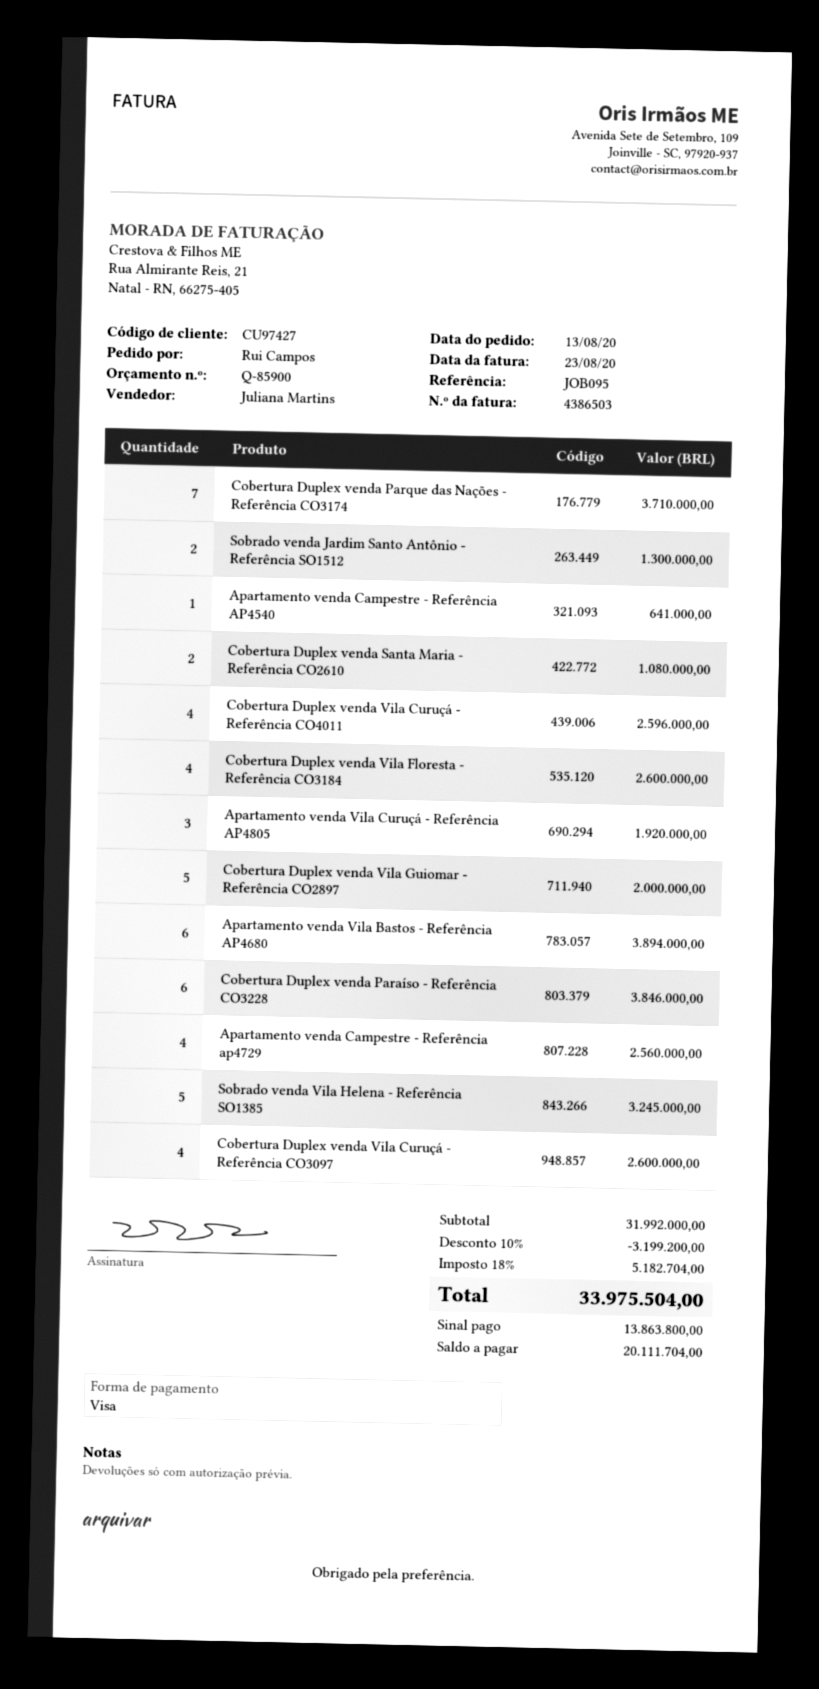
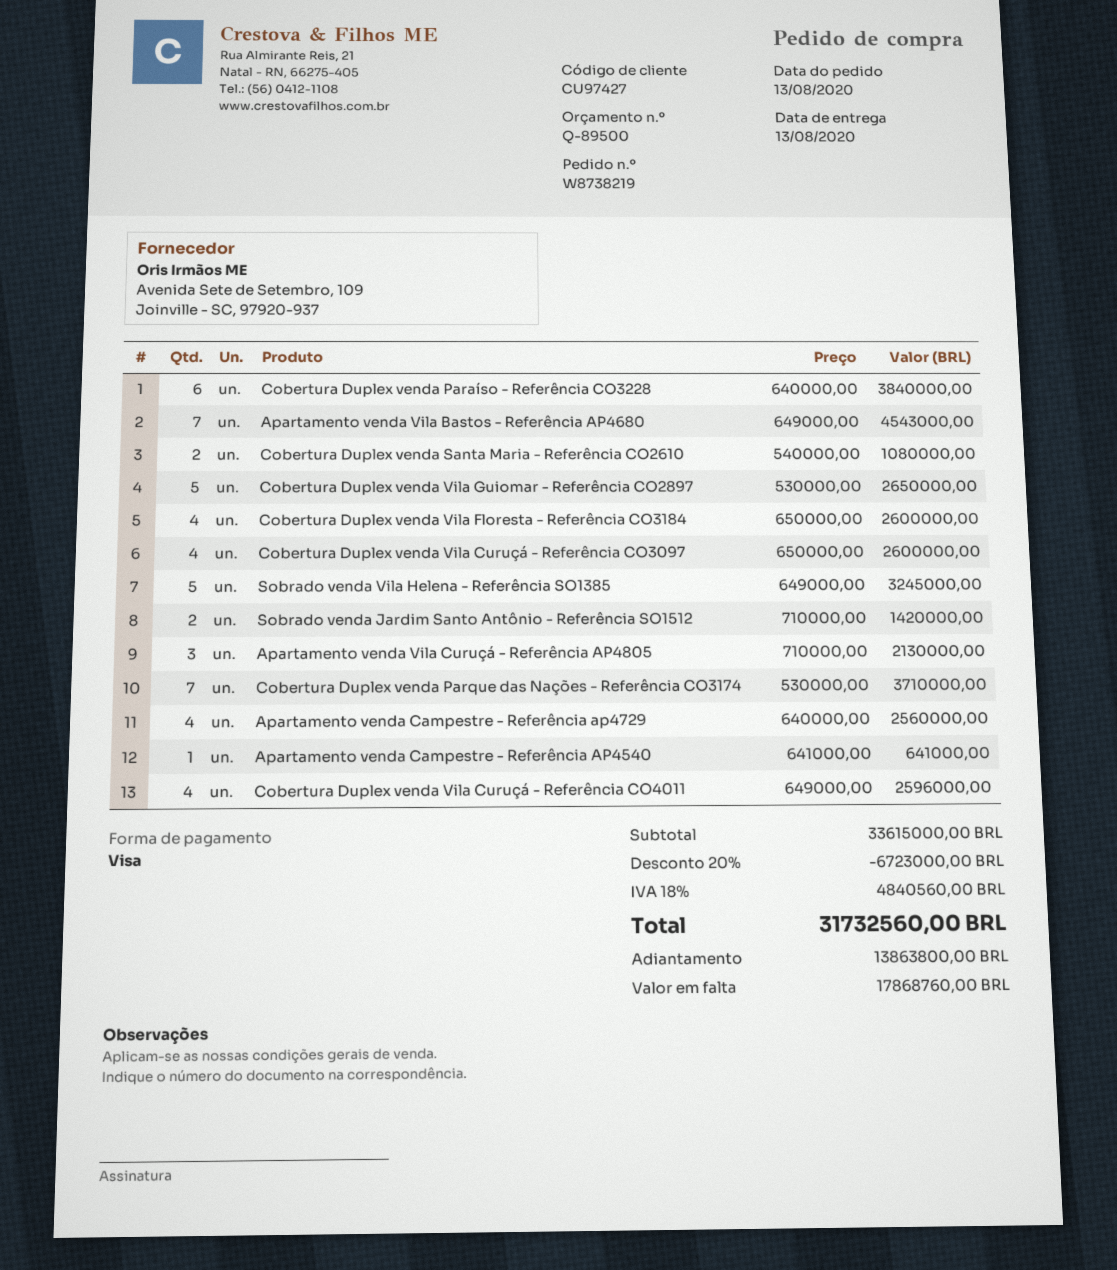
quote number: Q-85900 -> Q-89500
Sobrado venda Jardim Santo Antônio - Referência SO1512: 2 for 1300000.00 -> 2 for 1420000.00
Apartamento venda Vila Curuçá - Referência AP4805: 3 for 1920000.00 -> 3 for 2130000.00
Cobertura Duplex venda Vila Guiomar - Referência CO2897: 5 for 2000000.00 -> 5 for 2650000.00
Apartamento venda Vila Bastos - Referência AP4680: 6 for 3894000.00 -> 7 for 4543000.00
Cobertura Duplex venda Paraíso - Referência CO3228: 6 for 3846000.00 -> 6 for 3840000.00
subtotal: 31992000.00 -> 33615000.00
discount: 10% = 3199200.00 -> 20% = 6723000.00
tax: 18% = 5182704.00 -> 18% = 4840560.00
total: 33975504.00 -> 31732560.00
balance: 20111704.00 -> 17868760.00

